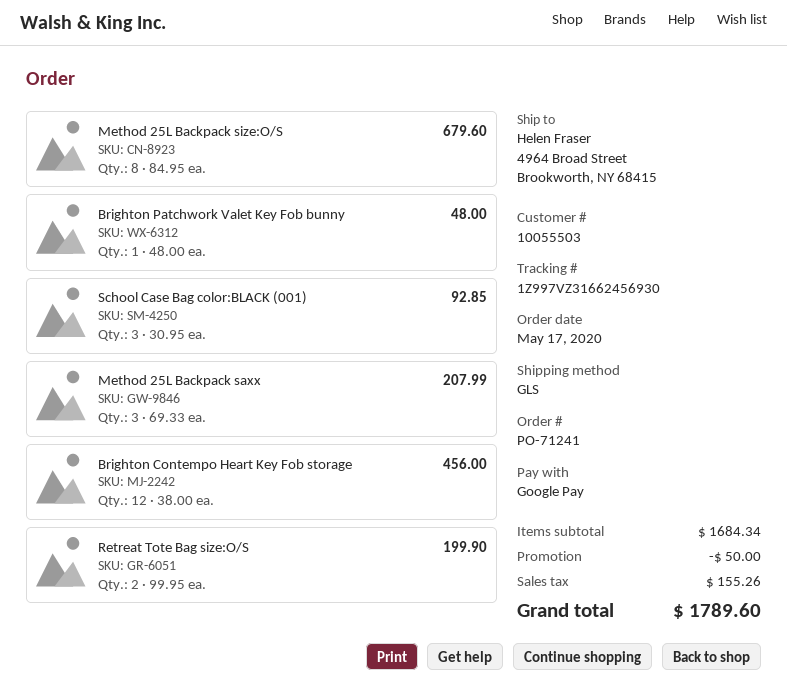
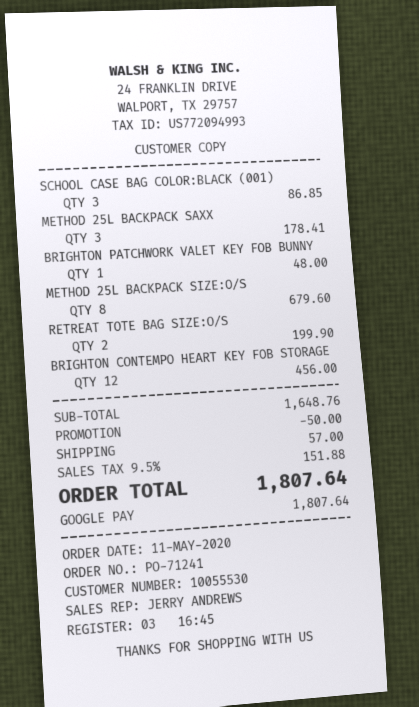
order date: 2020-05-17 -> 2020-05-11
customer number: 10055503 -> 10055530
School Case Bag color:BLACK (001): 3 for 92.85 -> 3 for 86.85
Method 25L Backpack saxx: 3 for 207.99 -> 3 for 178.41
subtotal: 1684.34 -> 1648.76
shipping: none -> 57.00
tax: 155.26 -> 151.88
total: 1789.60 -> 1807.64

